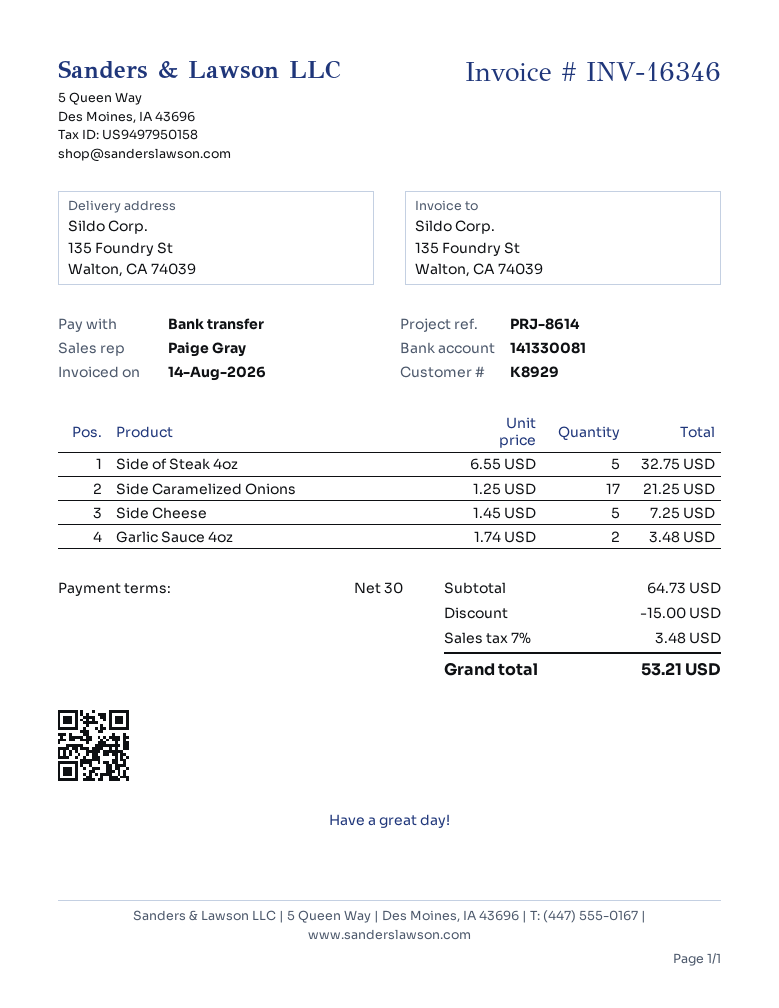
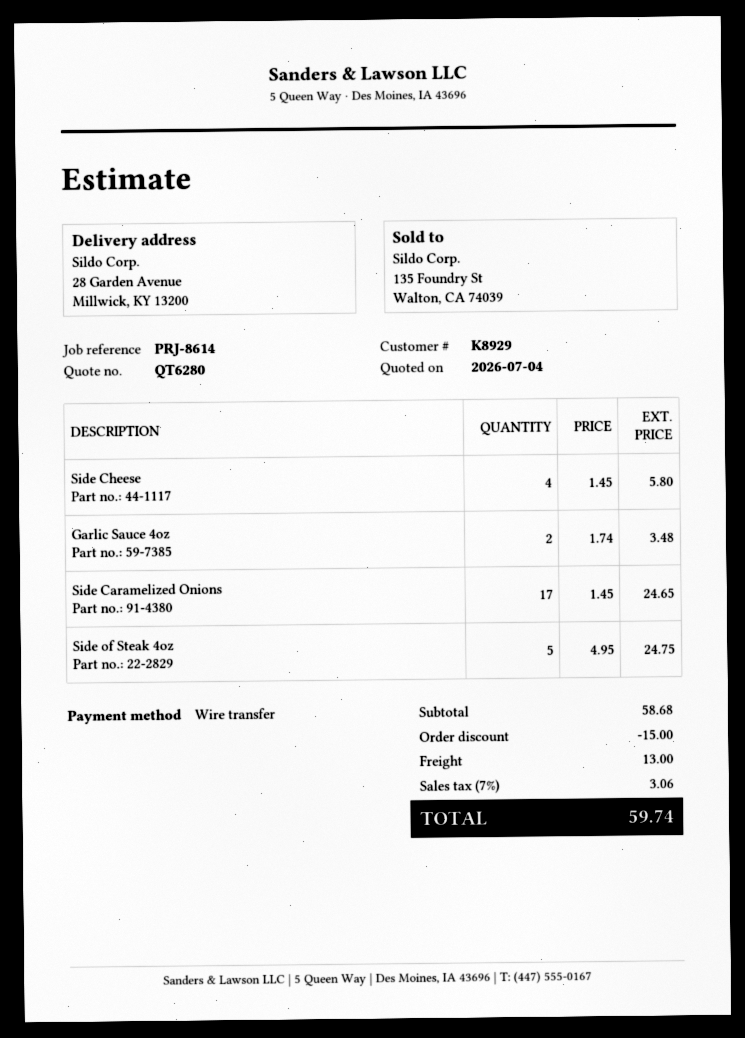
ship to: 135 Foundry St, Walton, CA 74039 -> 28 Garden Avenue, Millwick, KY 13200
Side of Steak 4oz: 5 x 6.55 = 32.75 -> 5 x 4.95 = 24.75
Side Caramelized Onions: 17 x 1.25 = 21.25 -> 17 x 1.45 = 24.65
Side Cheese: 5 x 1.45 = 7.25 -> 4 x 1.45 = 5.80
subtotal: 64.73 -> 58.68
shipping: none -> 13.00
tax: 7% = 3.48 -> 7% = 3.06
total: 53.21 -> 59.74

